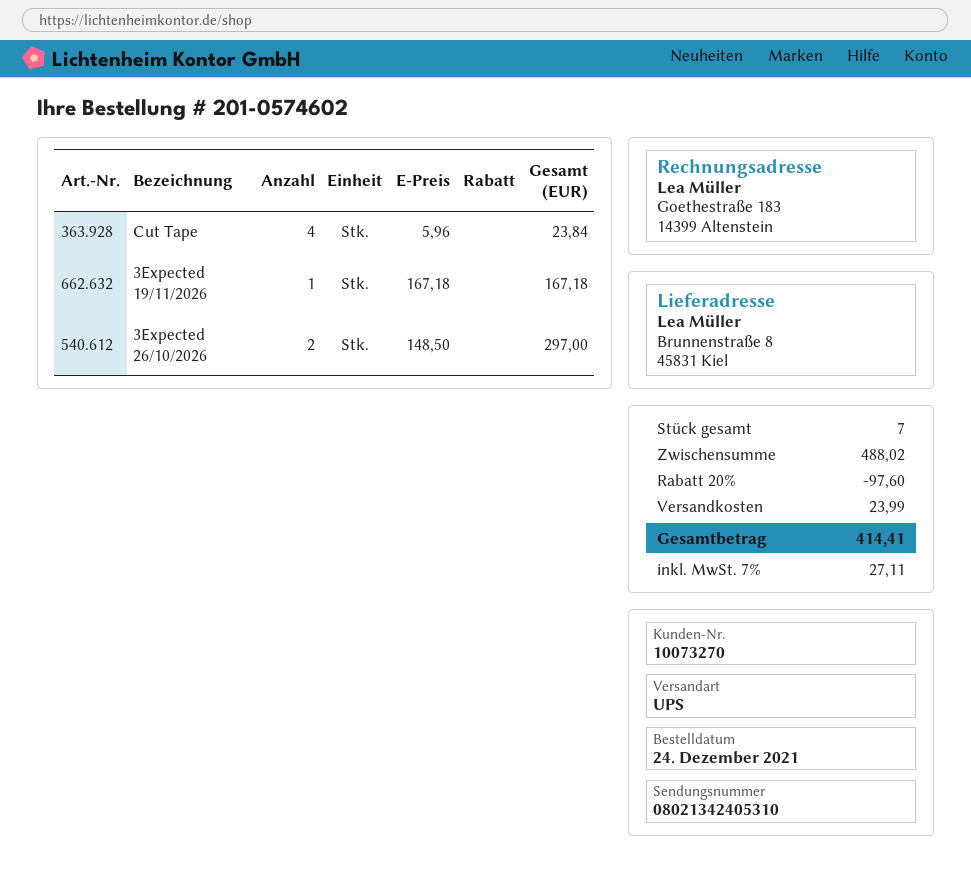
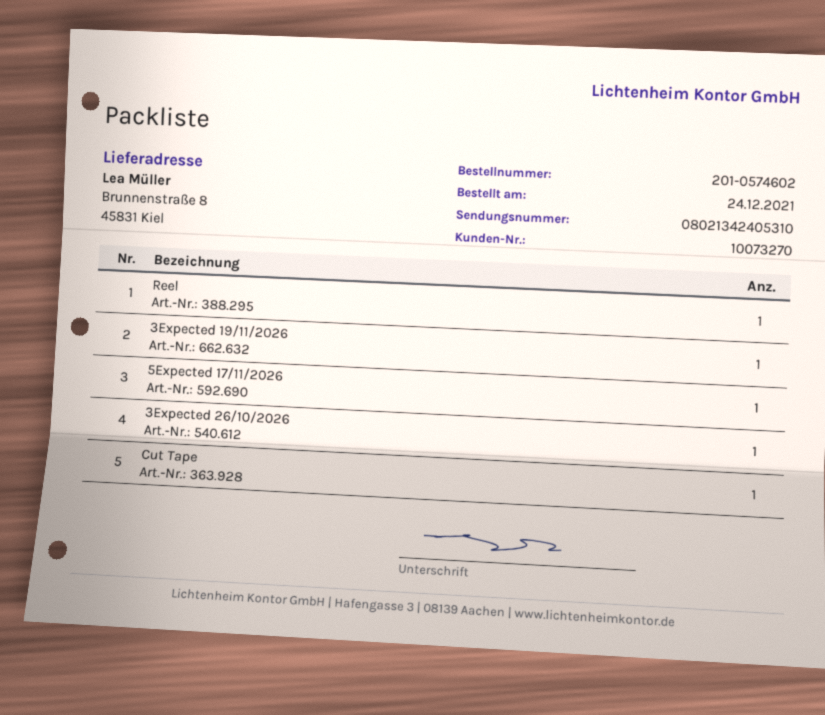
Cut Tape: 4 -> 1
3Expected 26/10/2026: 2 -> 1
Reel: none -> 1
5Expected 17/11/2026: none -> 1

